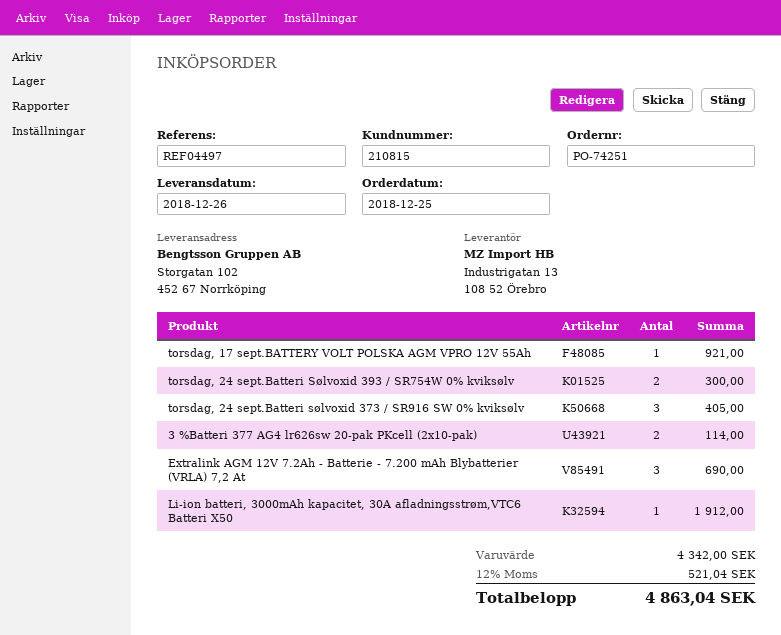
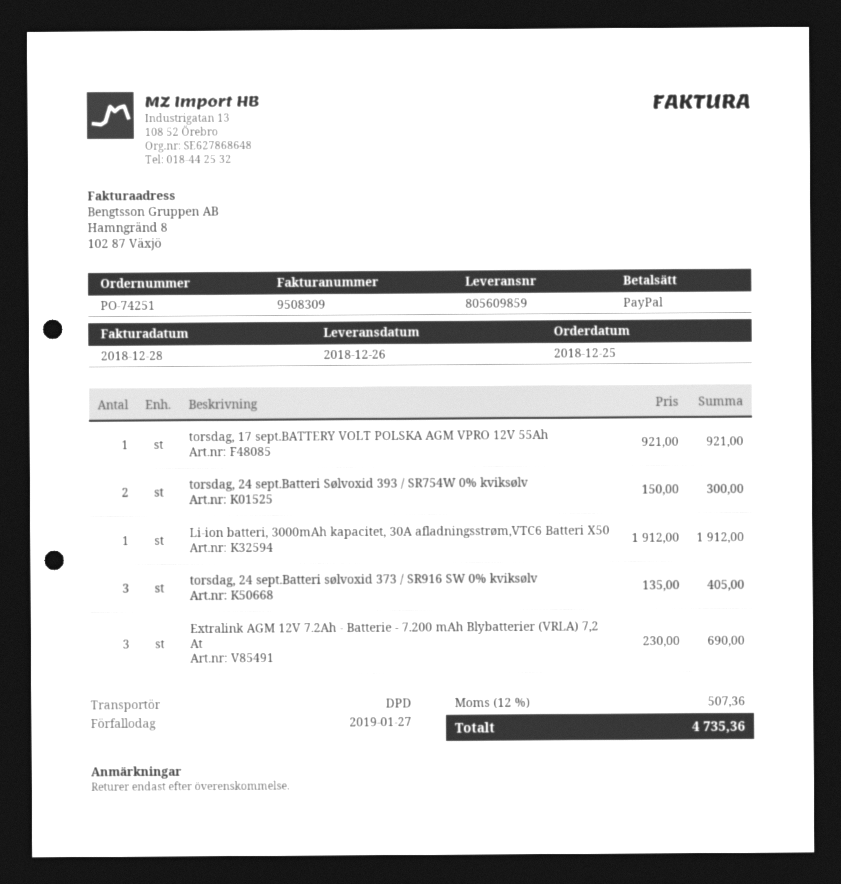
3 %Batteri 377 AG4 lr626sw 20-pak PKcell (2x10-pak): 2 for 114.00 -> none
tax: 12% = 521.04 -> 12% = 507.36
total: 4863.04 -> 4735.36

